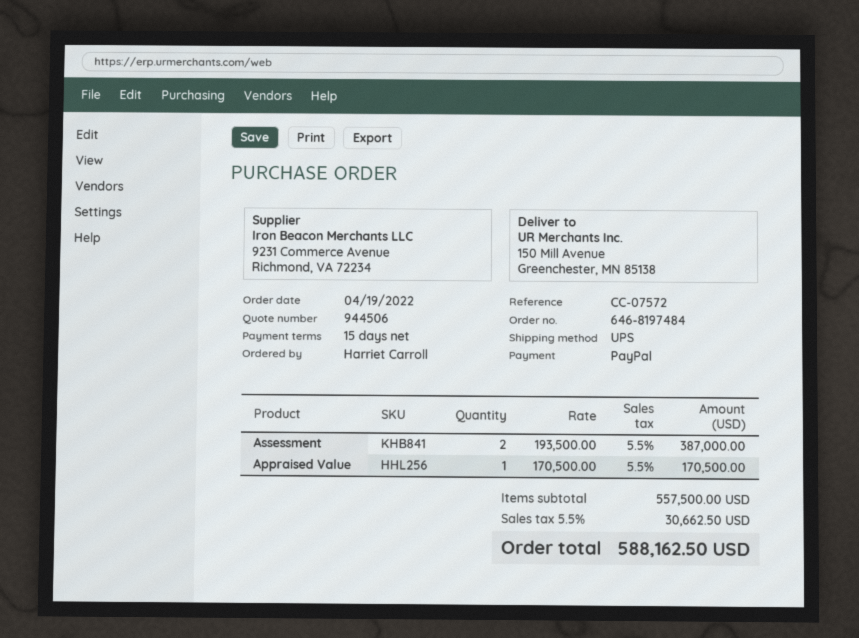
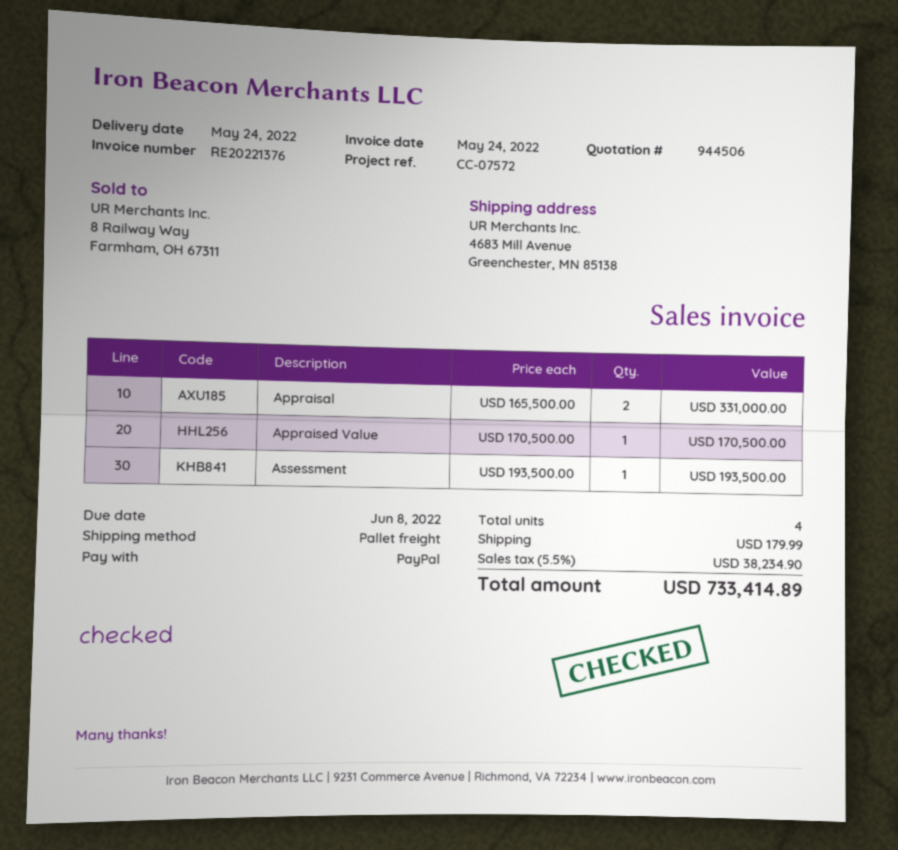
shipping method: UPS -> pallet freight
ship to: 150 Mill Avenue, Greenchester, MN 85138 -> 4683 Mill Avenue, Greenchester, MN 85138
Assessment: 2 x 193500.00 = 387000.00 -> 1 x 193500.00 = 193500.00
Appraisal: none -> 2 x 165500.00 = 331000.00
shipping: none -> 179.99
tax: 5.5% = 30662.50 -> 5.5% = 38234.90
total: 588162.50 -> 733414.89

